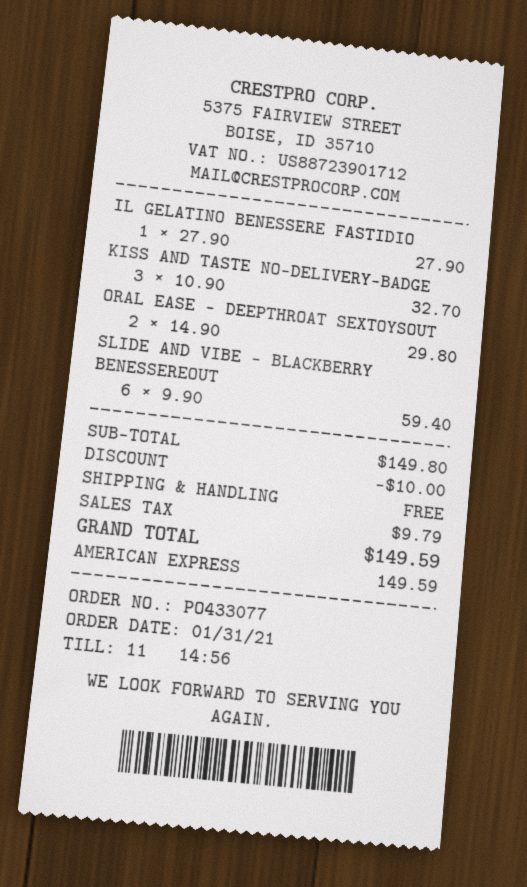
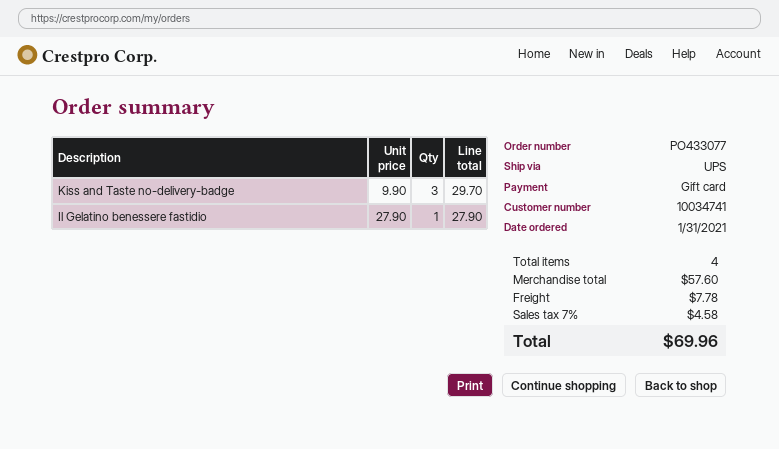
payment method: American Express -> gift card
KISS AND TASTE NO-DELIVERY-BADGE: 3 x 10.90 = 32.70 -> 3 x 9.90 = 29.70
ORAL EASE - DEEPTHROAT SEXTOYSOUT: 2 x 14.90 = 29.80 -> none
SLIDE AND VIBE - BLACKBERRY BENESSEREOUT: 6 x 9.90 = 59.40 -> none
subtotal: 149.80 -> 57.60
discount: 10.00 -> none
shipping: 0.00 -> 7.78
tax: 9.79 -> 4.58
total: 149.59 -> 69.96

